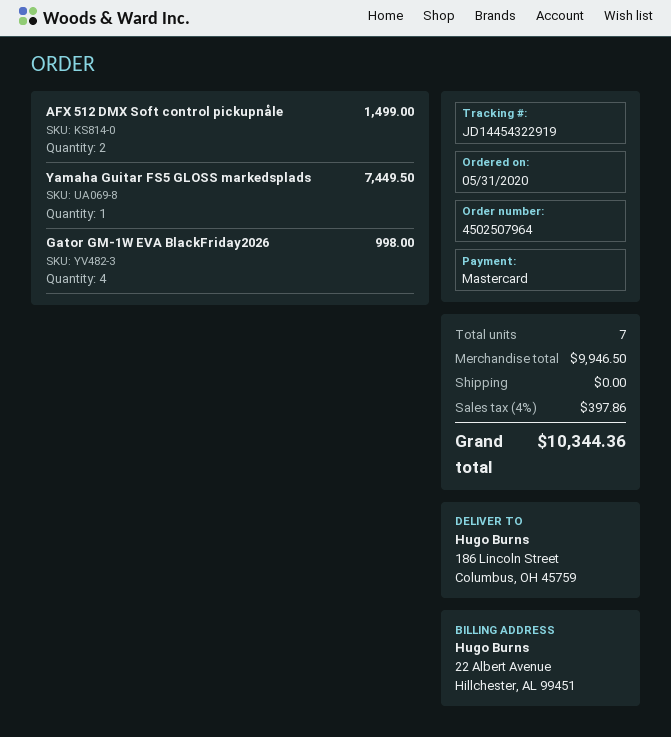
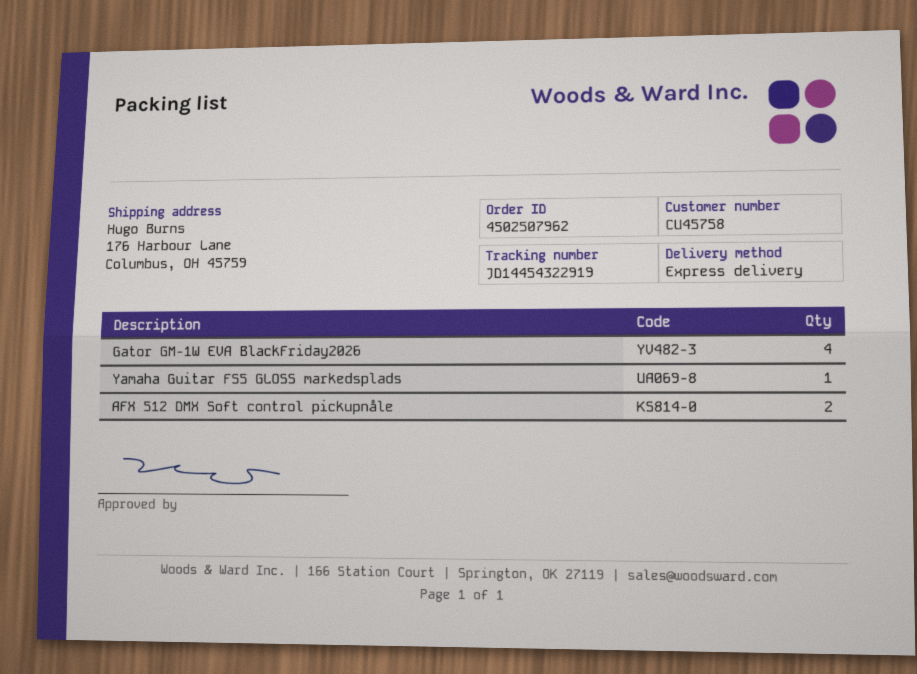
order number: 4502507964 -> 4502507962
ship to: 186 Lincoln Street, Columbus, OH 45759 -> 176 Harbour Lane, Columbus, OH 45759

